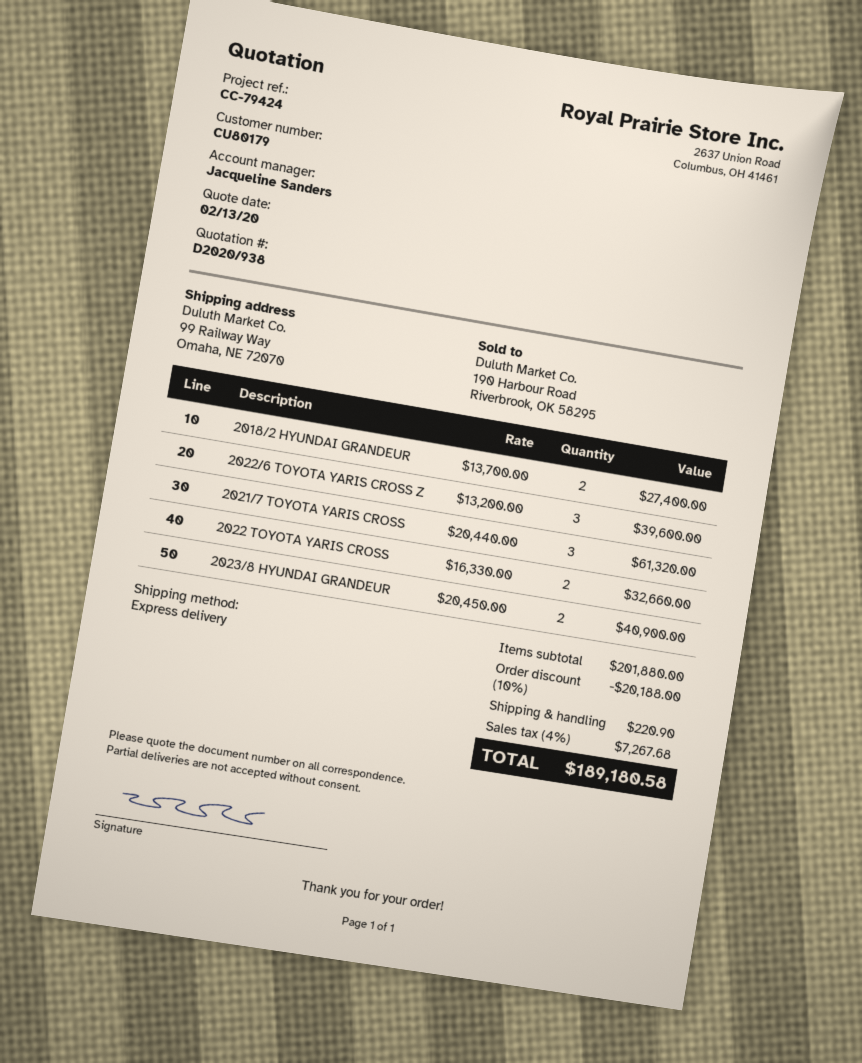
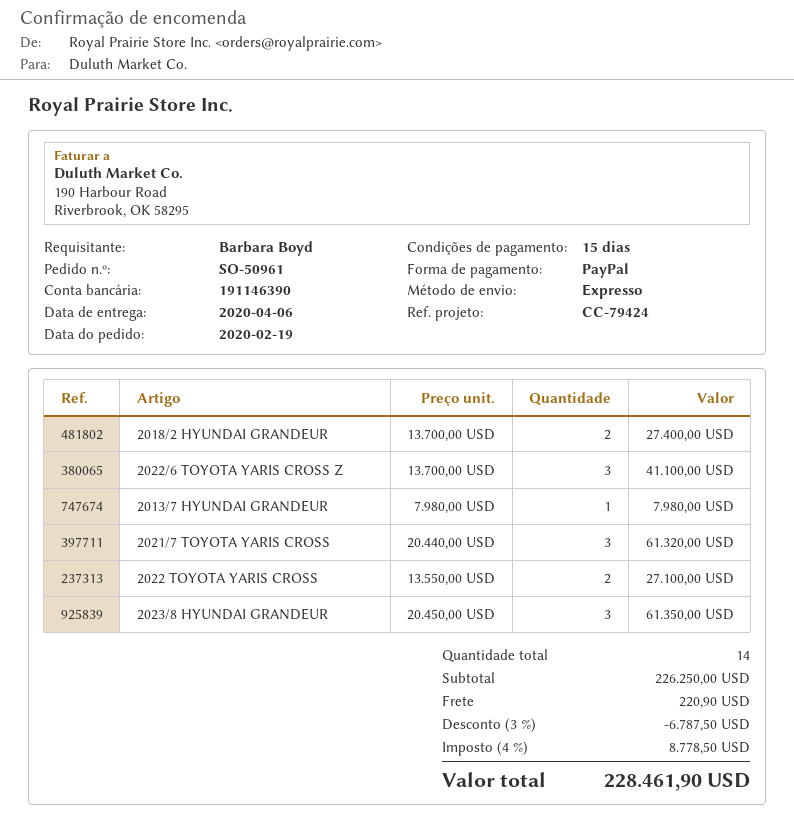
2022/6 TOYOTA YARIS CROSS Z: 3 x 13200.00 = 39600.00 -> 3 x 13700.00 = 41100.00
2022 TOYOTA YARIS CROSS: 2 x 16330.00 = 32660.00 -> 2 x 13550.00 = 27100.00
2023/8 HYUNDAI GRANDEUR: 2 x 20450.00 = 40900.00 -> 3 x 20450.00 = 61350.00
2013/7 HYUNDAI GRANDEUR: none -> 1 x 7980.00 = 7980.00
subtotal: 201880.00 -> 226250.00
discount: 10% = 20188.00 -> 3% = 6787.50
tax: 4% = 7267.68 -> 4% = 8778.50
total: 189180.58 -> 228461.90

